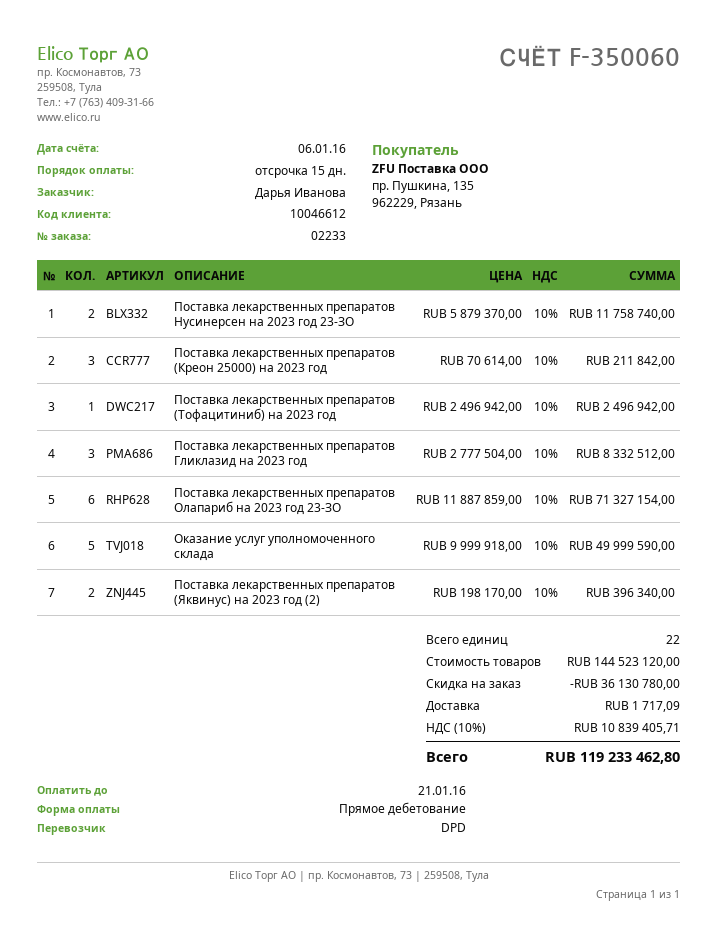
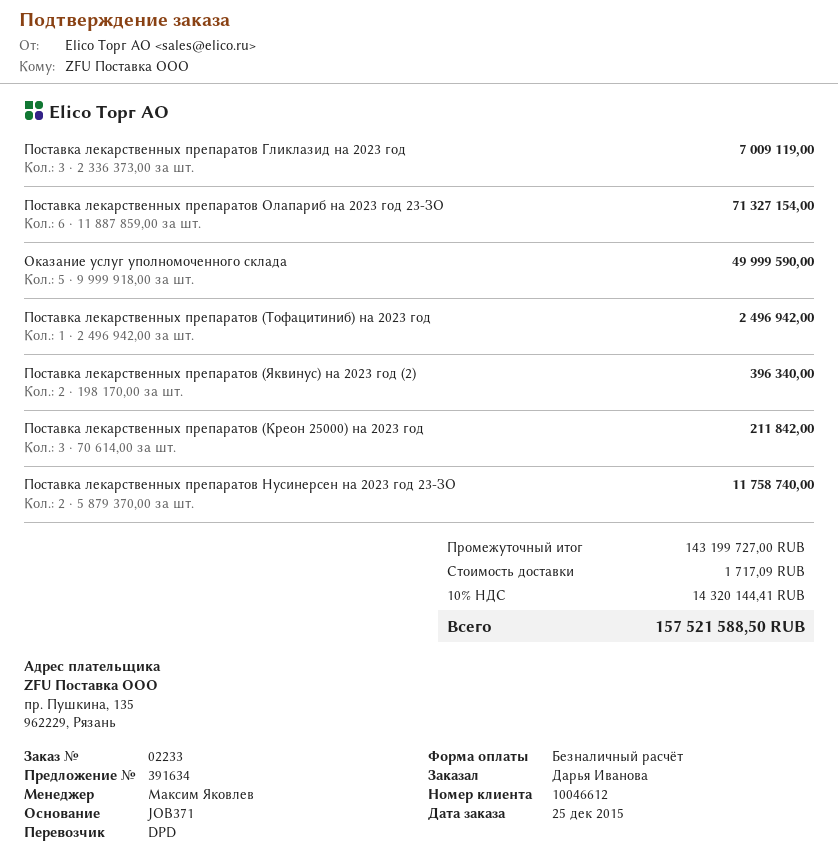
payment method: direct debit -> bank transfer
Поставка лекарственных препаратов Гликлазид на 2023 год: 3 x 2777504.00 = 8332512.00 -> 3 x 2336373.00 = 7009119.00
subtotal: 144523120.00 -> 143199727.00
discount: 36130780.00 -> none
tax: 10% = 10839405.71 -> 10% = 14320144.41
total: 119233462.80 -> 157521588.50

